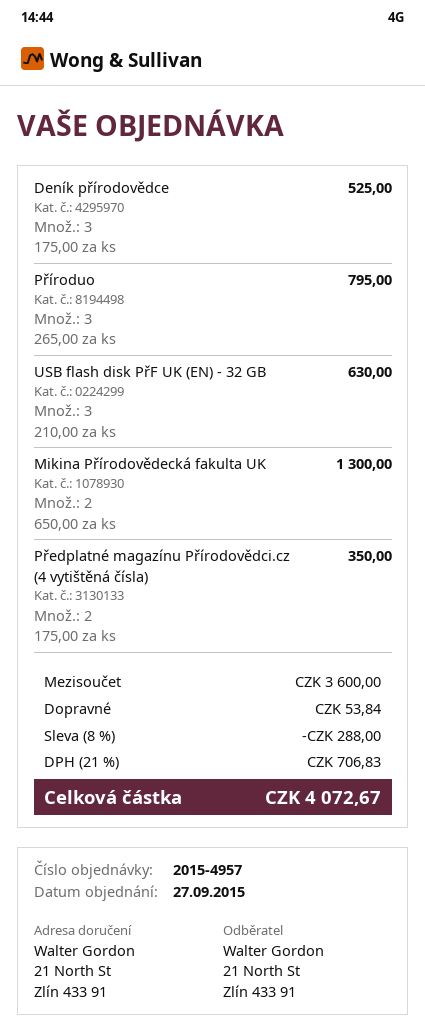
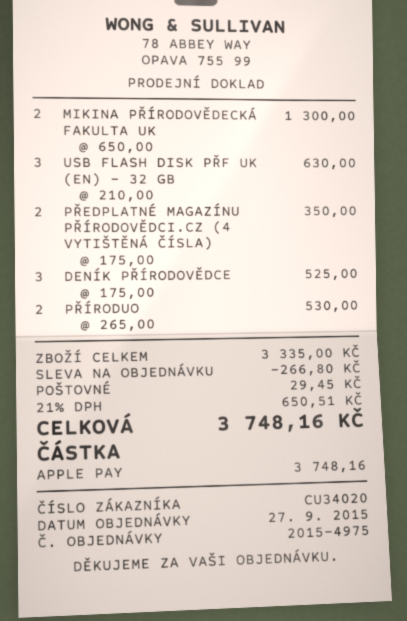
order number: 2015-4957 -> 2015-4975
Příroduo: 3 x 265.00 = 795.00 -> 2 x 265.00 = 530.00
subtotal: 3600.00 -> 3335.00
discount: 288.00 -> 266.80
shipping: 53.84 -> 29.45
tax: 21% = 706.83 -> 21% = 650.51
total: 4072.67 -> 3748.16

